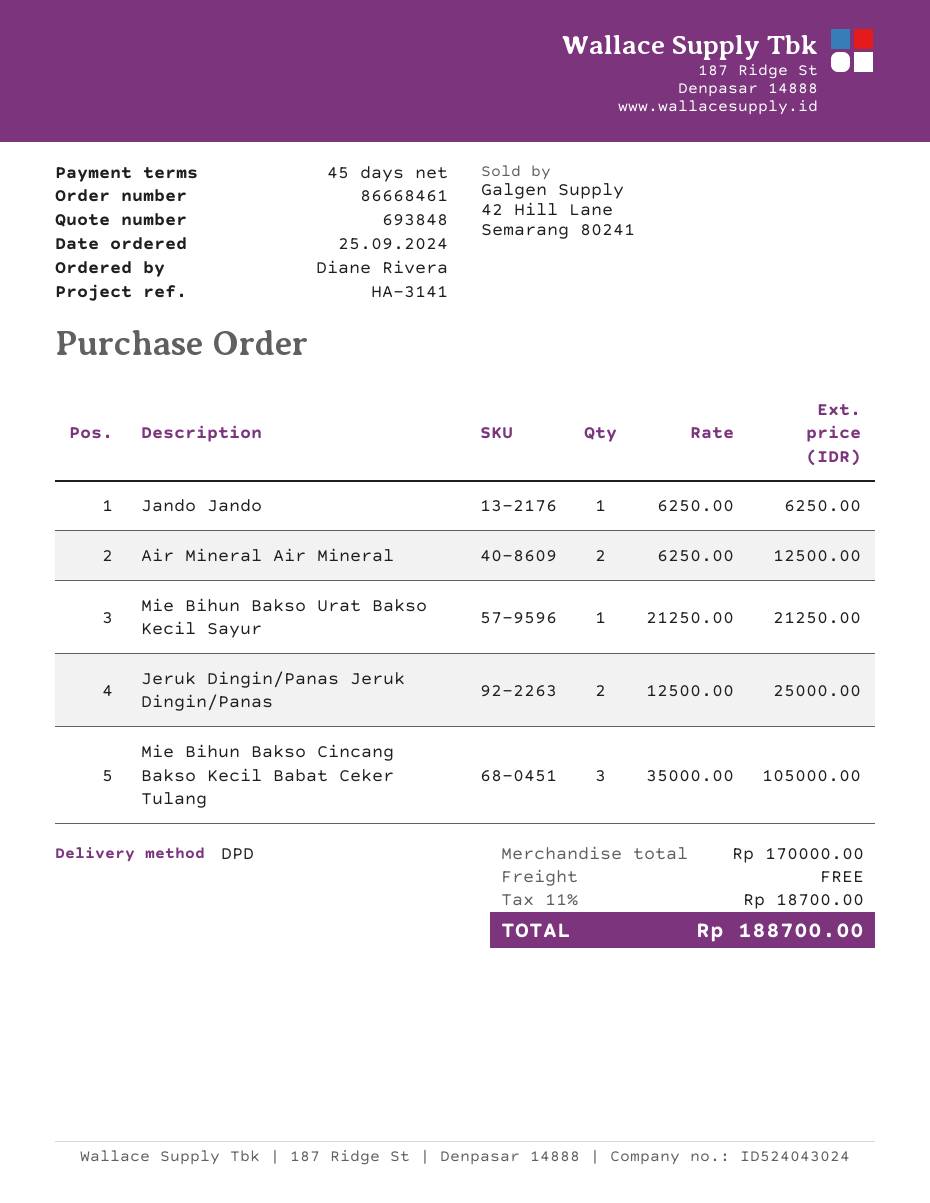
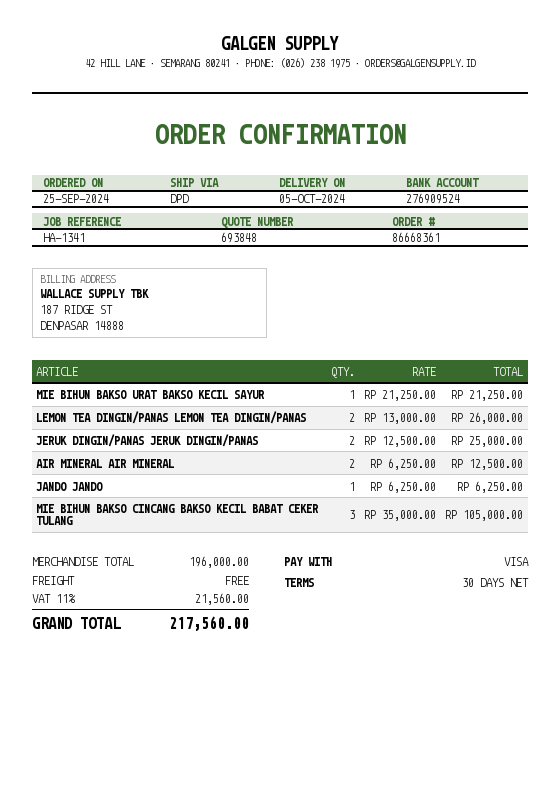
order number: 86668461 -> 86668361
payment terms: 45 days -> 30 days
reference: HA-3141 -> HA-1341
LEMON TEA DINGIN/PANAS LEMON TEA DINGIN/PANAS: none -> 2 x 13000.00 = 26000.00
subtotal: 170000.00 -> 196000.00
tax: 11% = 18700.00 -> 11% = 21560.00
total: 188700.00 -> 217560.00

